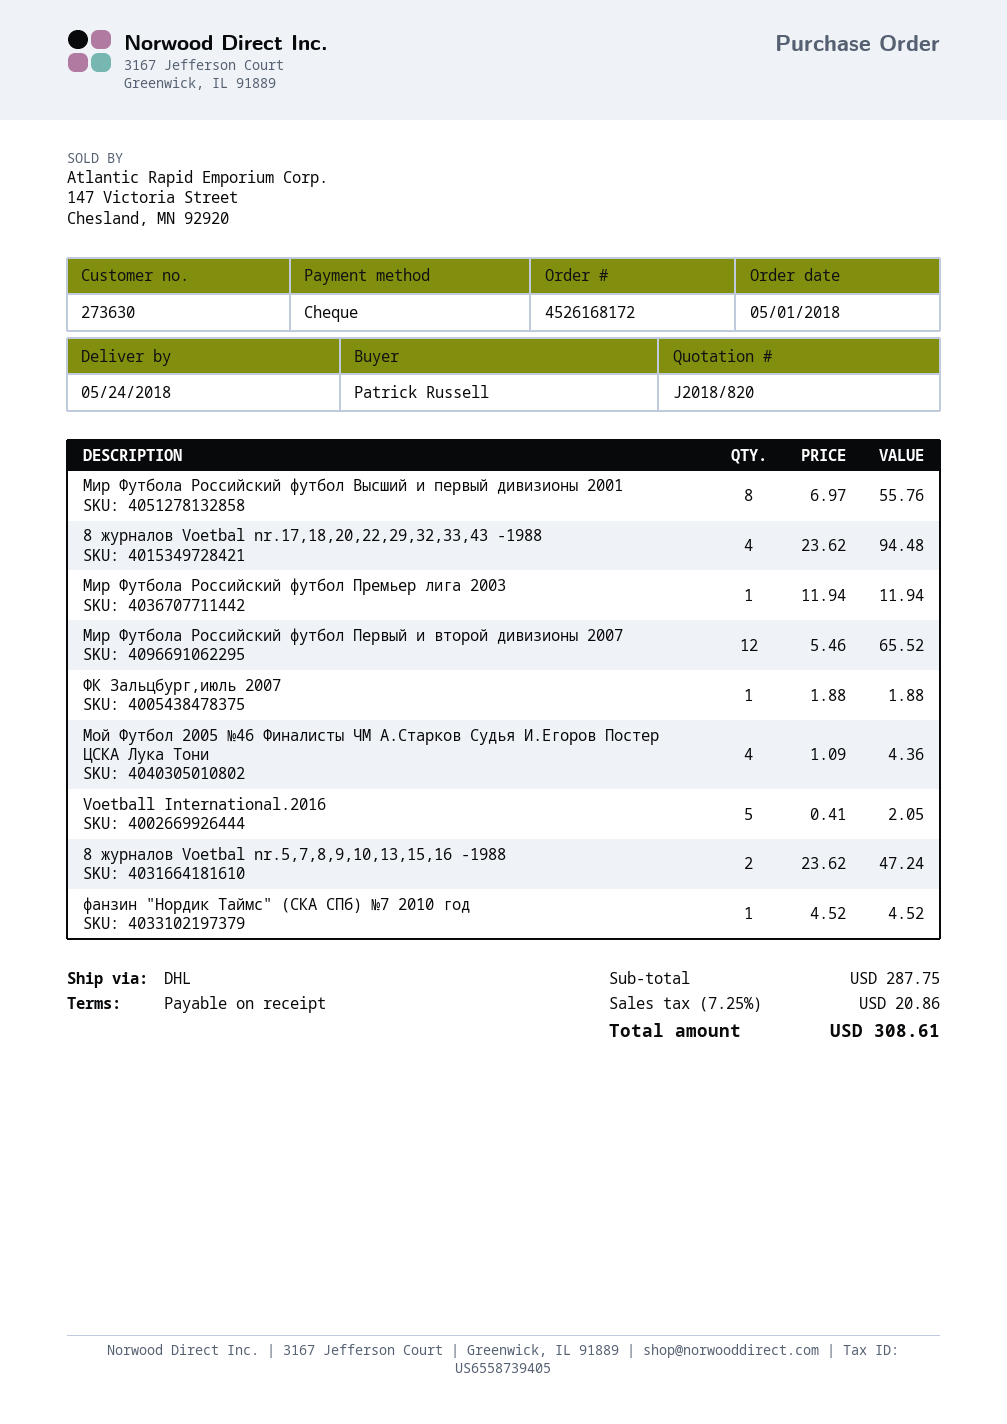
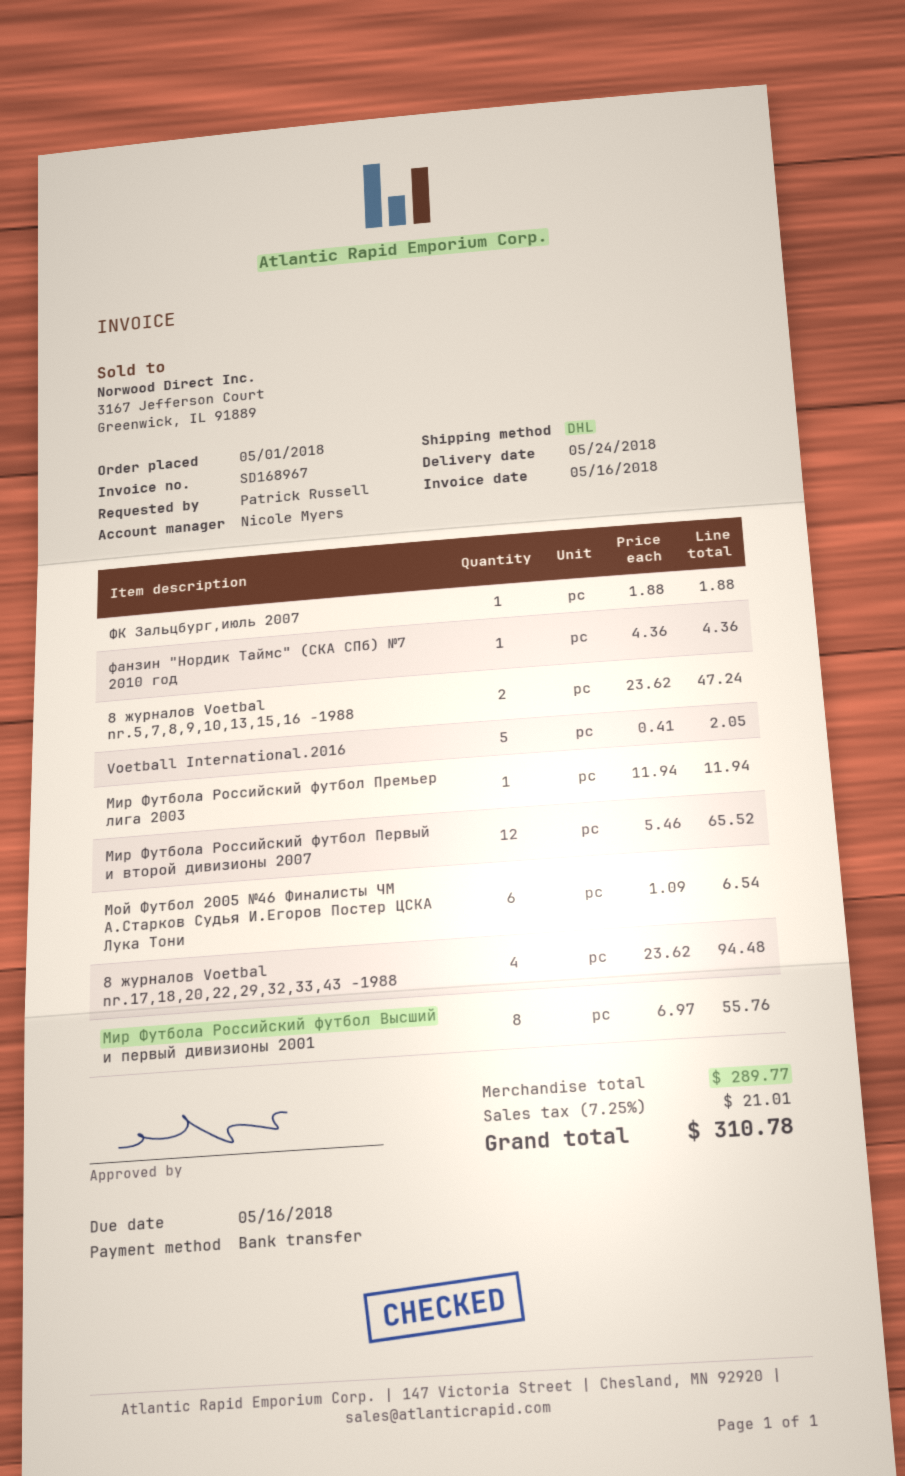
payment method: cheque -> bank transfer
Мой Футбол 2005 №46 Финалисты ЧМ А.Старков Судья И.Егоров Постер ЦСКА Лука Тони: 4 x 1.09 = 4.36 -> 6 x 1.09 = 6.54
фанзин "Нордик Таймс" (СКА СПб) №7 2010 год: 1 x 4.52 = 4.52 -> 1 x 4.36 = 4.36
subtotal: 287.75 -> 289.77
tax: 7.25% = 20.86 -> 7.25% = 21.01
total: 308.61 -> 310.78

